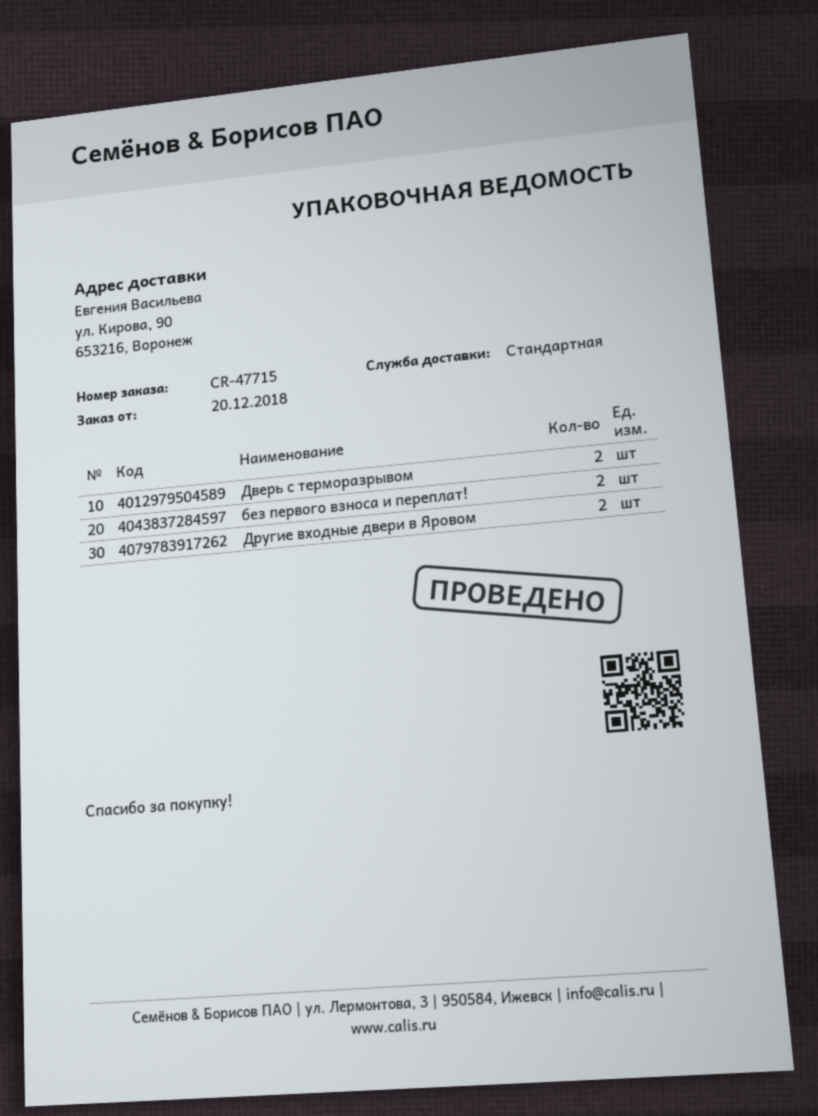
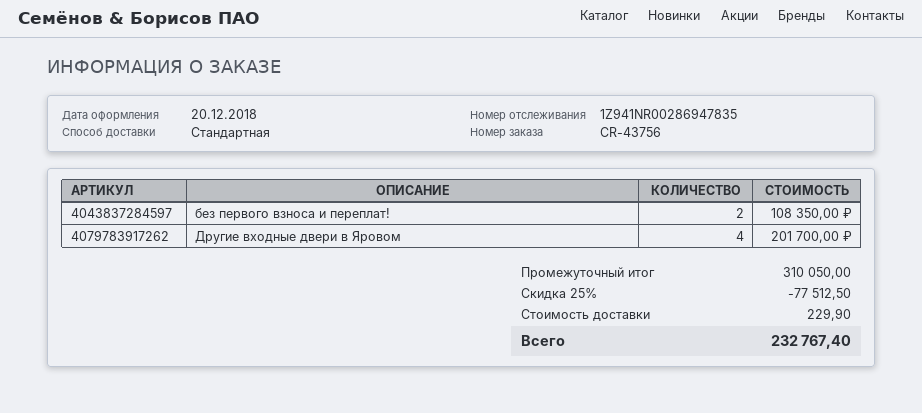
order number: CR-47715 -> CR-43756
Дверь с терморазрывом: 2 -> none
Другие входные двери в Яровом: 2 -> 4

